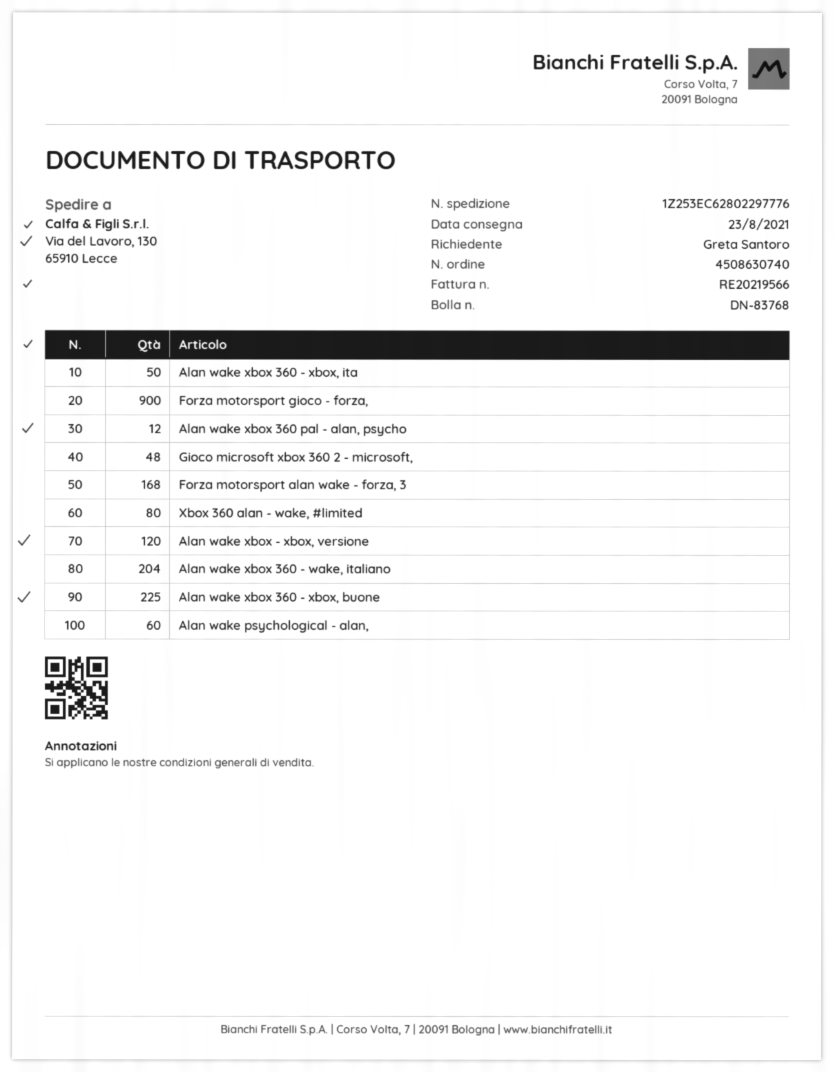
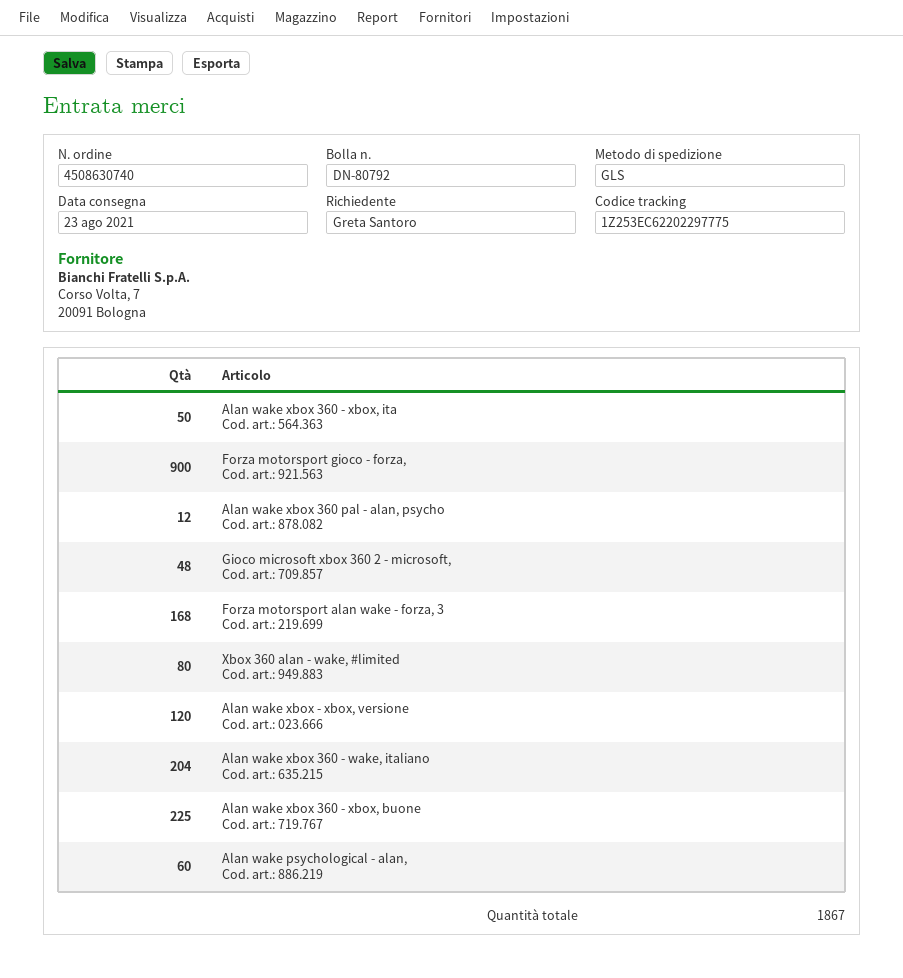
delivery note number: DN-83768 -> DN-80792
tracking number: 1Z253EC62802297776 -> 1Z253EC62202297775

